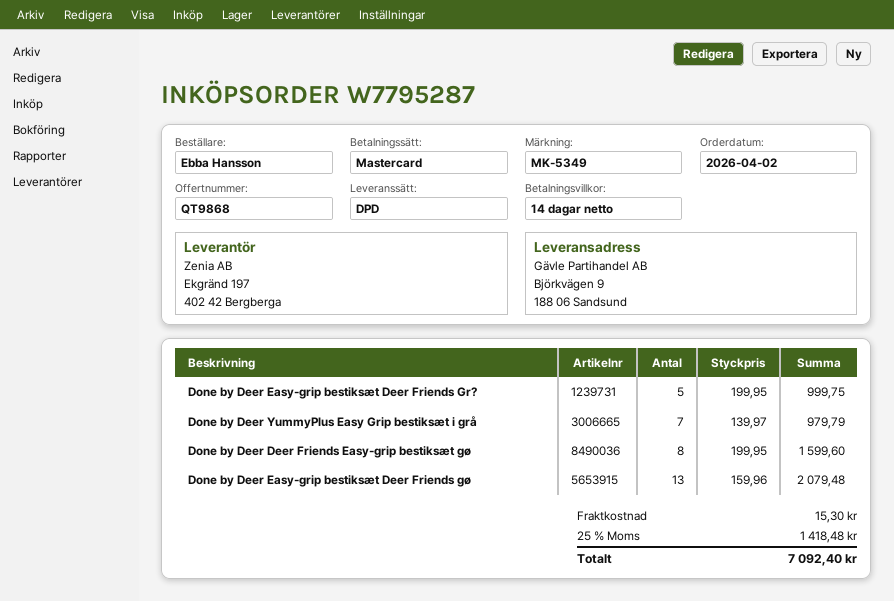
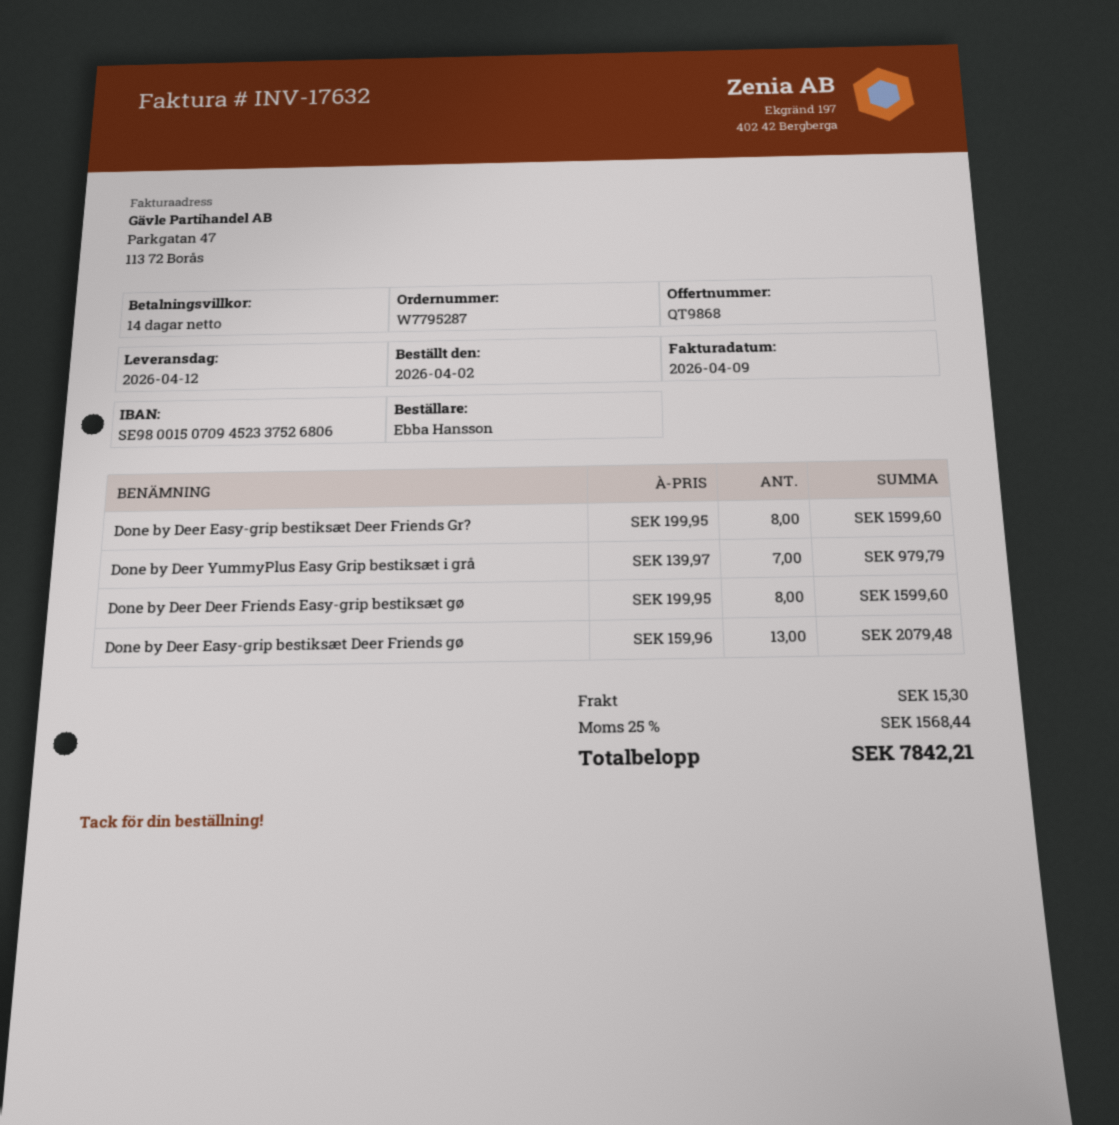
Done by Deer Easy-grip bestiksæt Deer Friends Gr?: 5 x 199.95 = 999.75 -> 8 x 199.95 = 1599.60
tax: 25% = 1418.48 -> 25% = 1568.44
total: 7092.40 -> 7842.21

